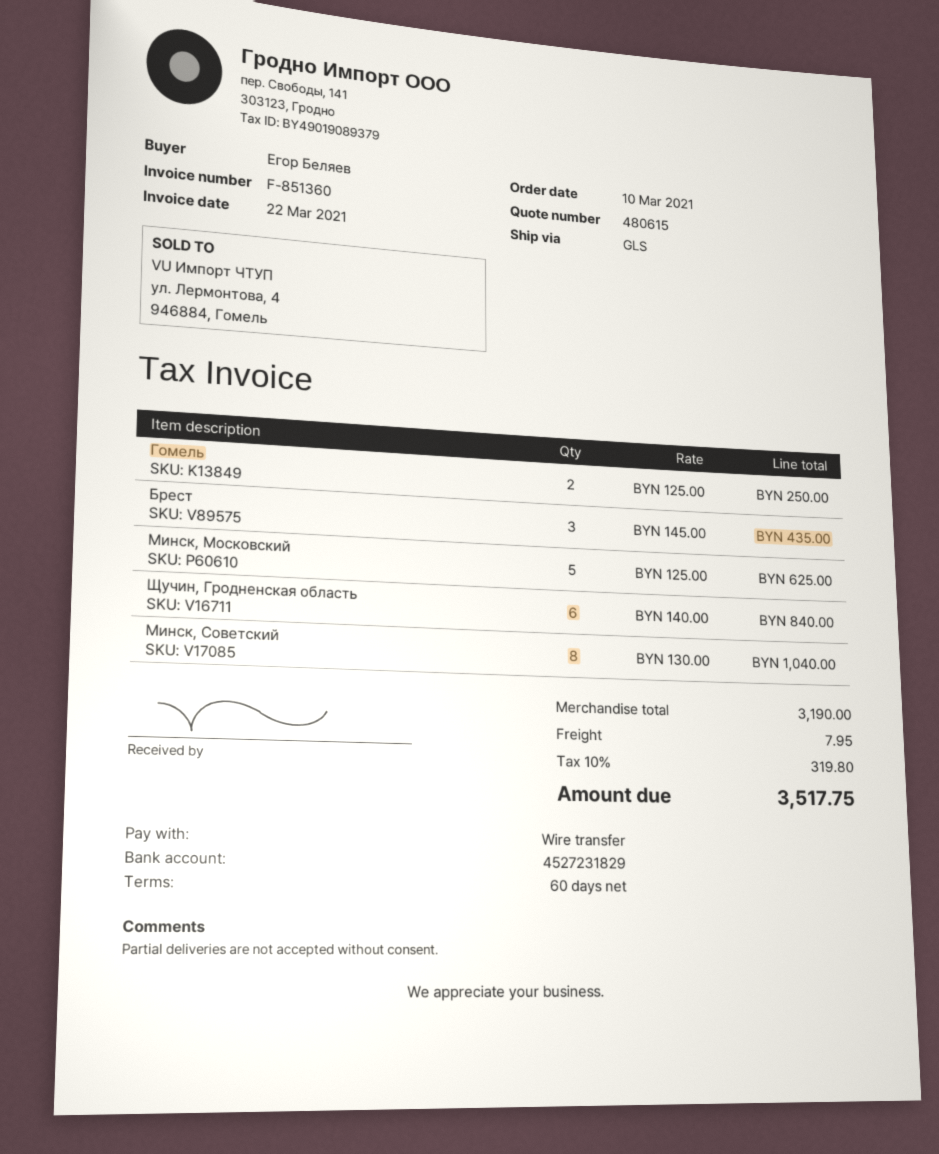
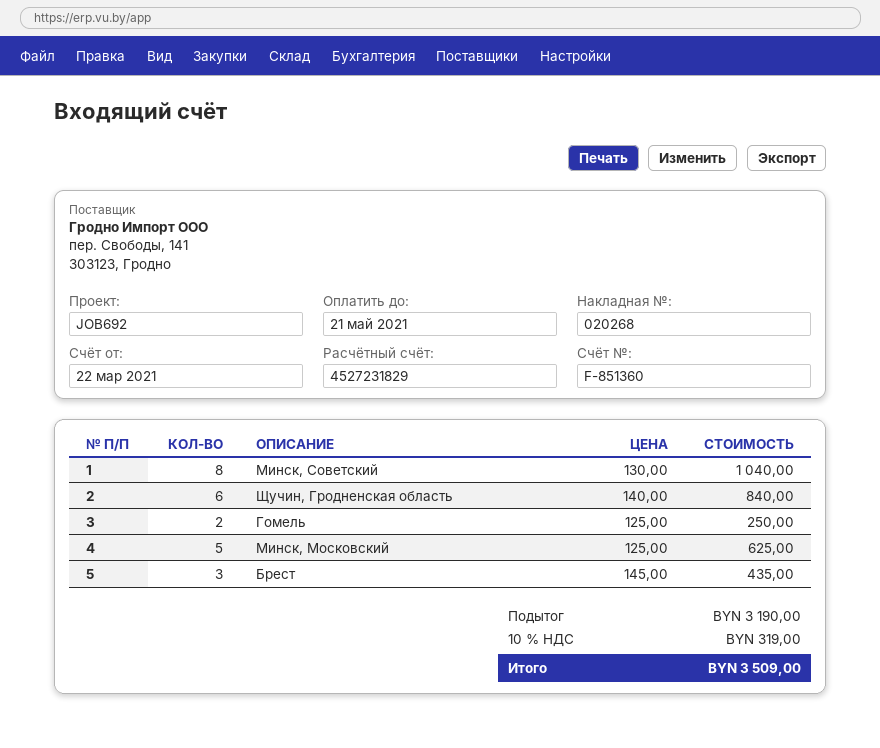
shipping: 7.95 -> none
tax: 10% = 319.80 -> 10% = 319.00
total: 3517.75 -> 3509.00

